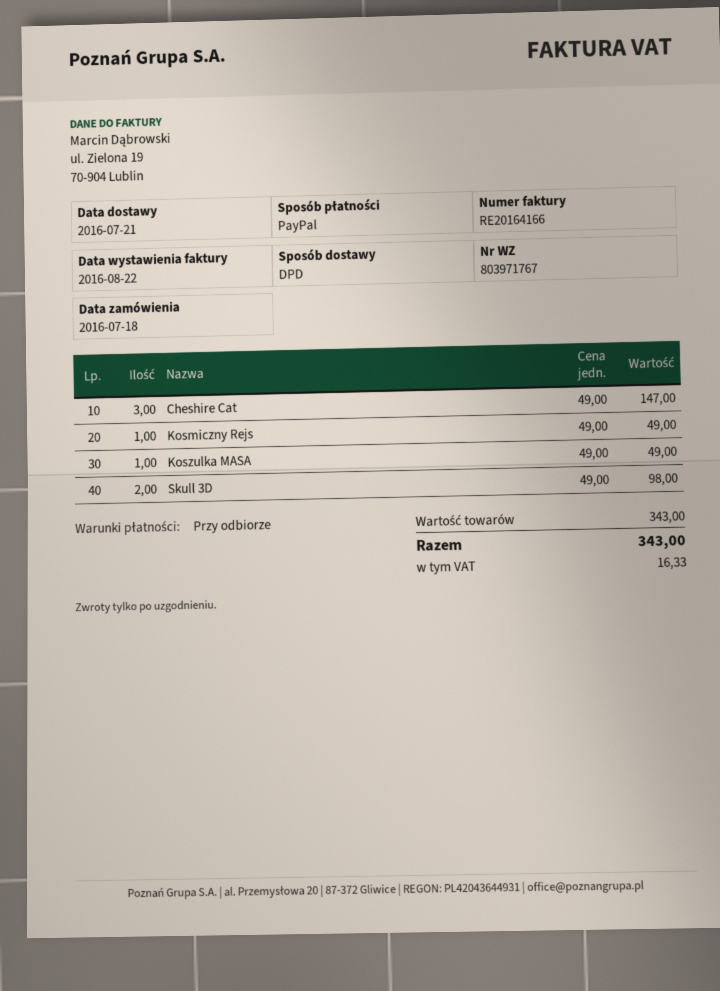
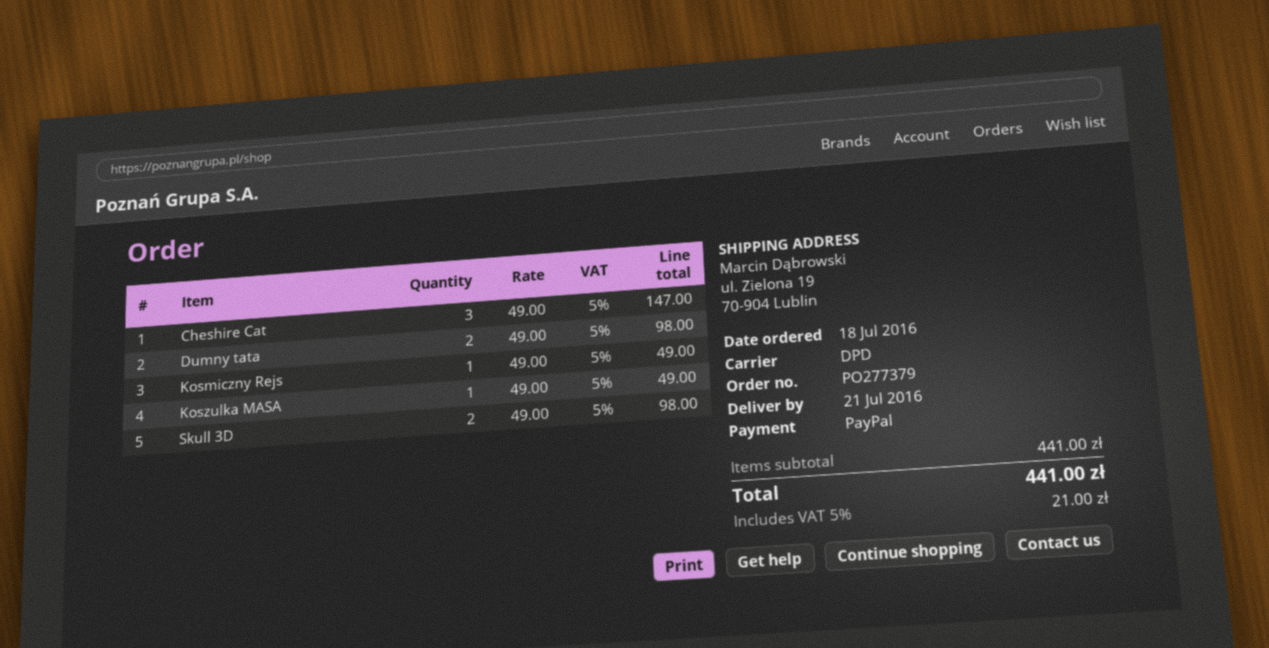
Dumny tata: none -> 2 x 49.00 = 98.00
subtotal: 343.00 -> 441.00
tax: 16.33 -> 21.00
total: 343.00 -> 441.00

